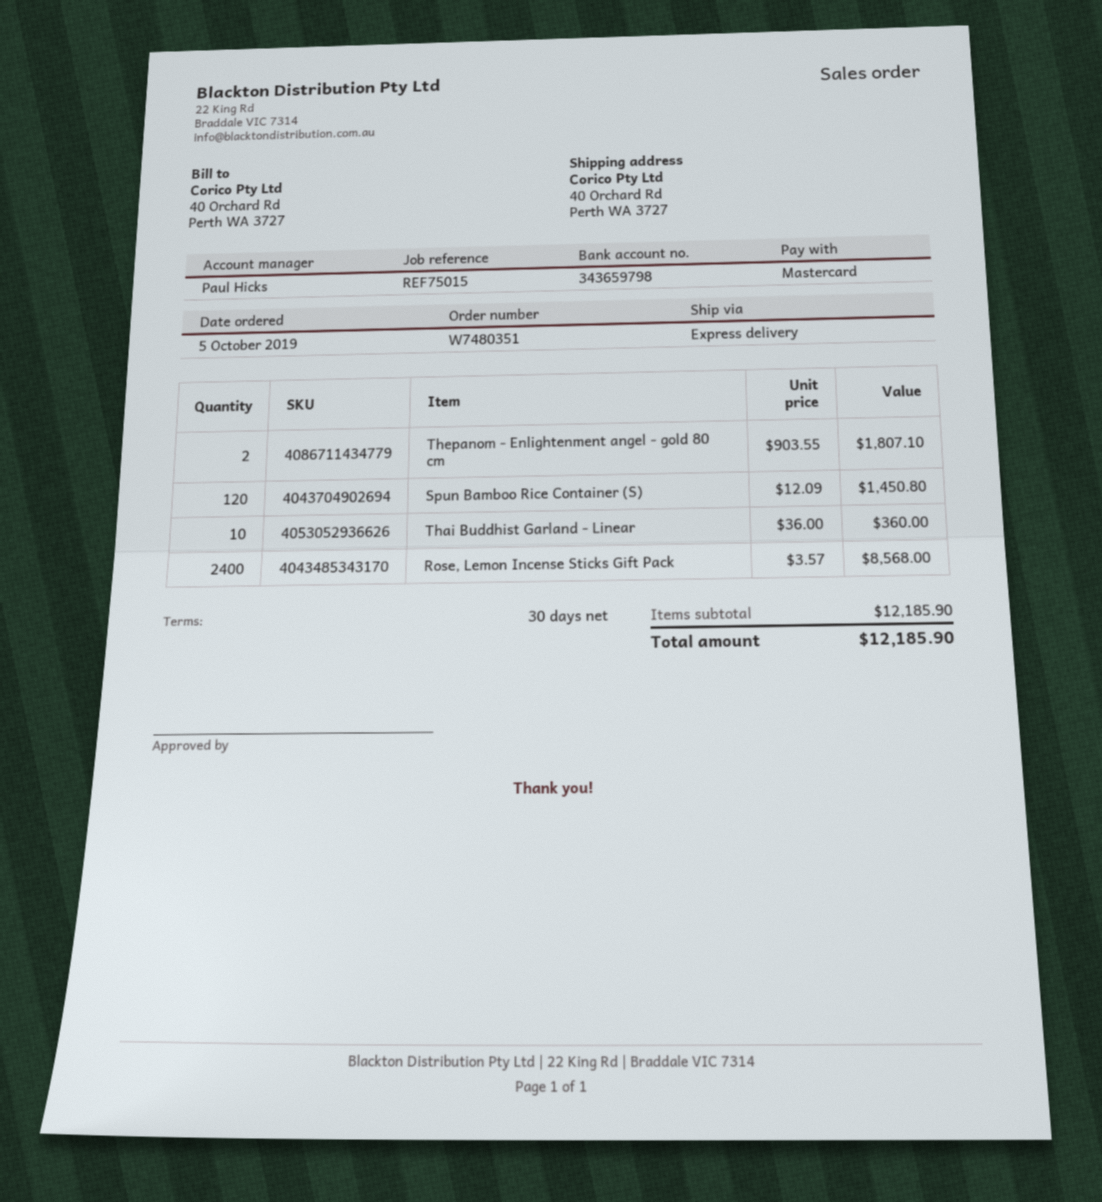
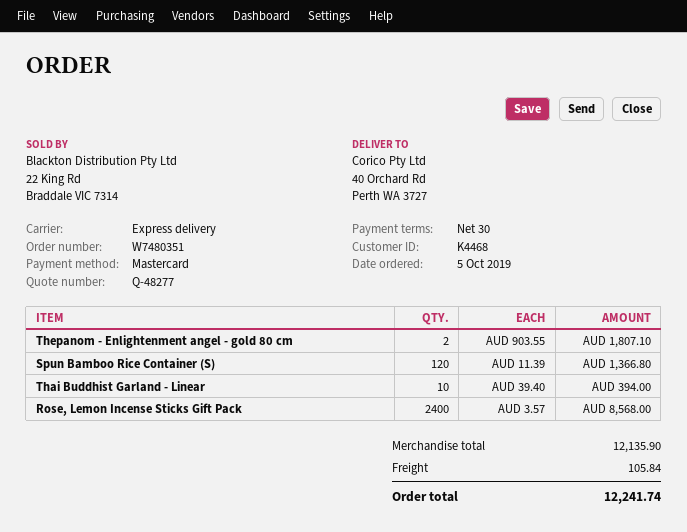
Spun Bamboo Rice Container (S): 120 x 12.09 = 1450.80 -> 120 x 11.39 = 1366.80
Thai Buddhist Garland - Linear: 10 x 36.00 = 360.00 -> 10 x 39.40 = 394.00
subtotal: 12185.90 -> 12135.90
shipping: none -> 105.84
total: 12185.90 -> 12241.74

